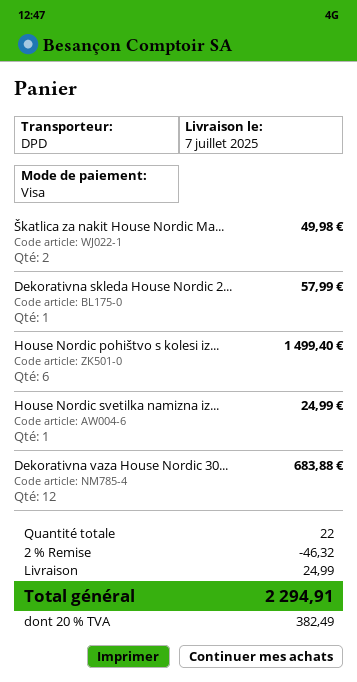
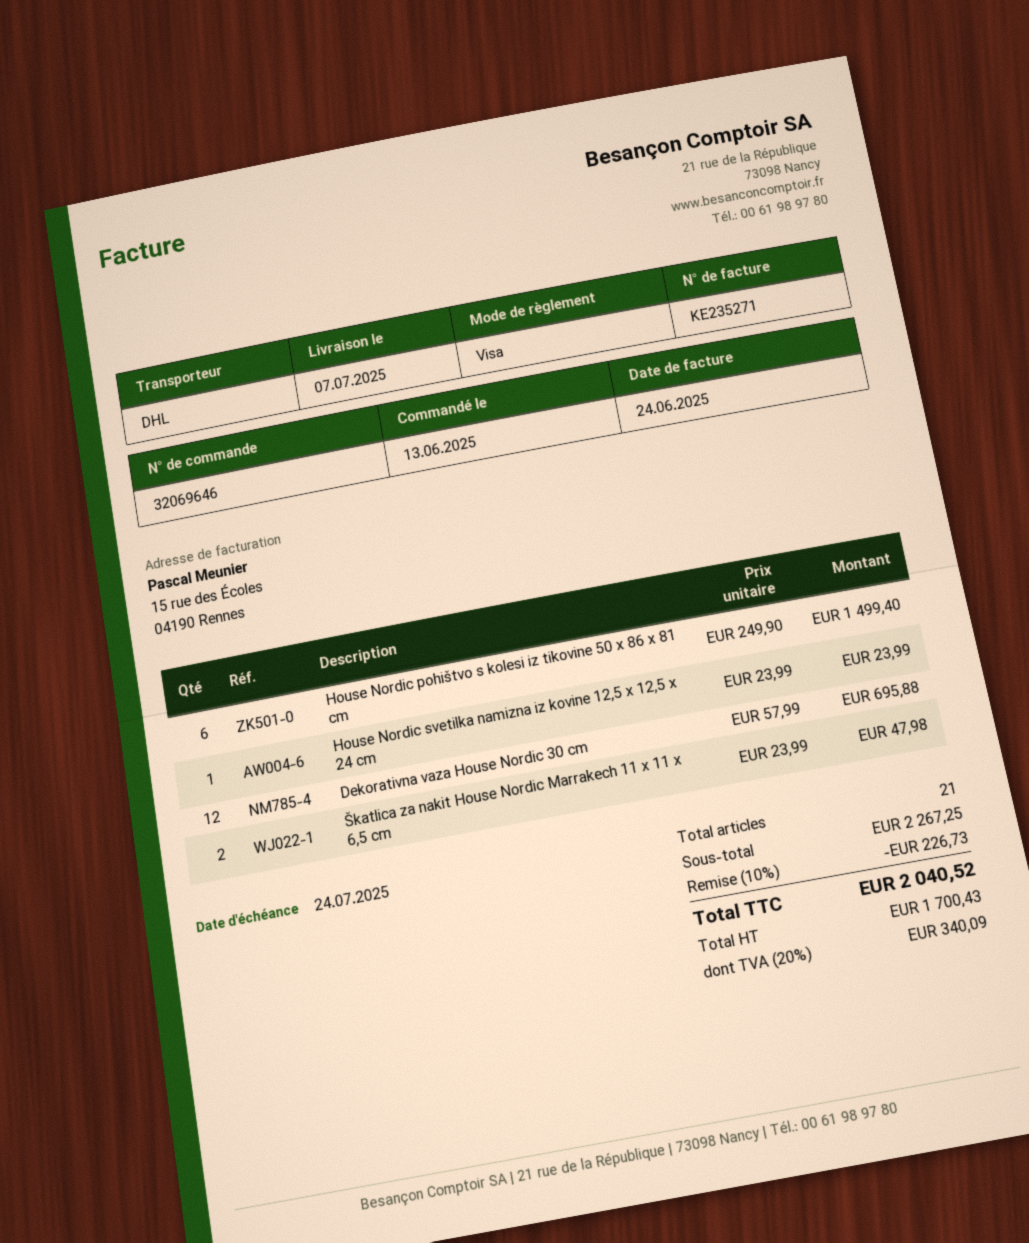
shipping method: DPD -> DHL
Škatlica za nakit House Nordic Ma...: 2 for 49.98 -> 2 for 47.98
Dekorativna skleda House Nordic 2...: 1 for 57.99 -> none
House Nordic svetilka namizna iz...: 1 for 24.99 -> 1 for 23.99
Dekorativna vaza House Nordic 30...: 12 for 683.88 -> 12 for 695.88
total quantity: 22 -> 21
discount: 2% = 46.32 -> 10% = 226.73
shipping: 24.99 -> none
tax: 20% = 382.49 -> 20% = 340.09
total: 2294.91 -> 2040.52

